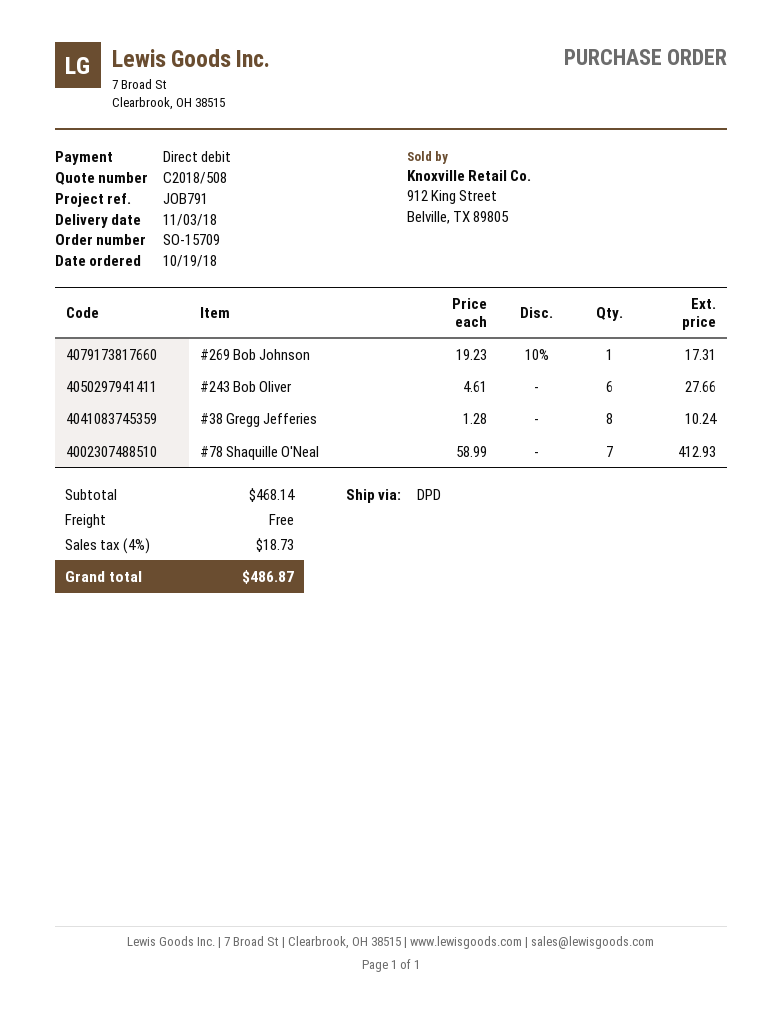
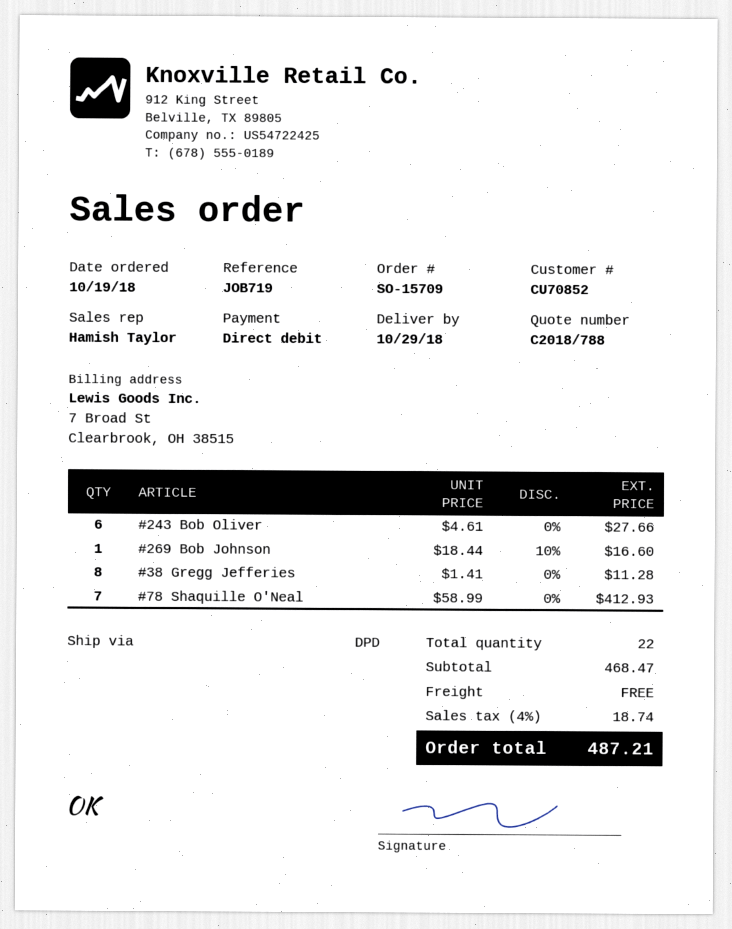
quote number: C2018/508 -> C2018/788
delivery date: 2018-11-03 -> 2018-10-29
reference: JOB791 -> JOB719
#269 Bob Johnson: 1 x 19.23 - 10% = 17.31 -> 1 x 18.44 - 10% = 16.60
#38 Gregg Jefferies: 8 x 1.28 = 10.24 -> 8 x 1.41 = 11.28
subtotal: 468.14 -> 468.47
tax: 4% = 18.73 -> 4% = 18.74
total: 486.87 -> 487.21

